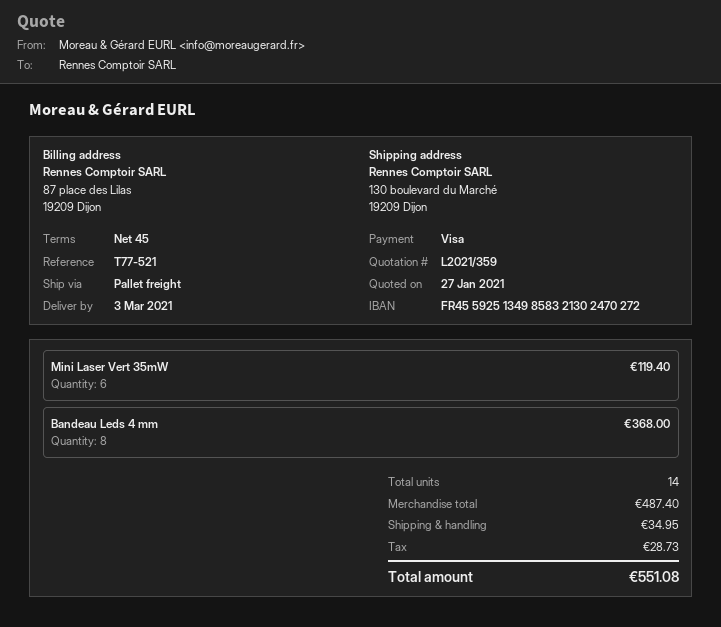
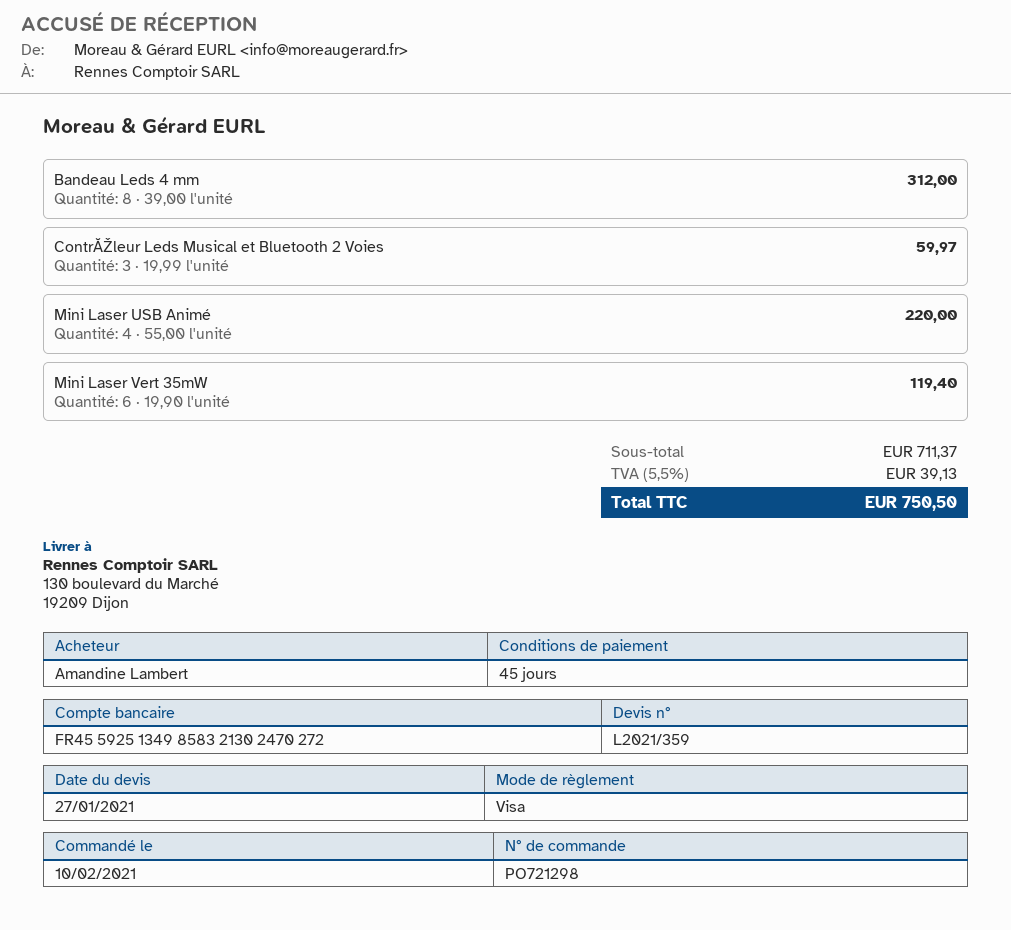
Bandeau Leds 4 mm: 8 for 368.00 -> 8 for 312.00
ContrĂŽleur Leds Musical et Bluetooth 2 Voies: none -> 3 for 59.97
Mini Laser USB Animé: none -> 4 for 220.00
subtotal: 487.40 -> 711.37
shipping: 34.95 -> none
tax: 28.73 -> 39.13
total: 551.08 -> 750.50

